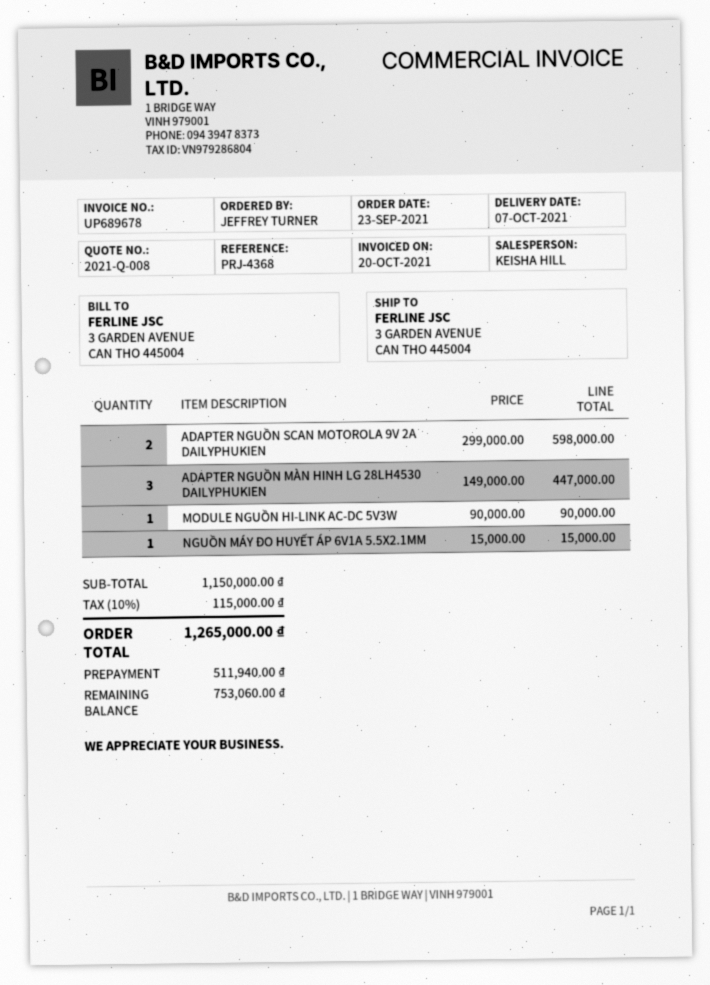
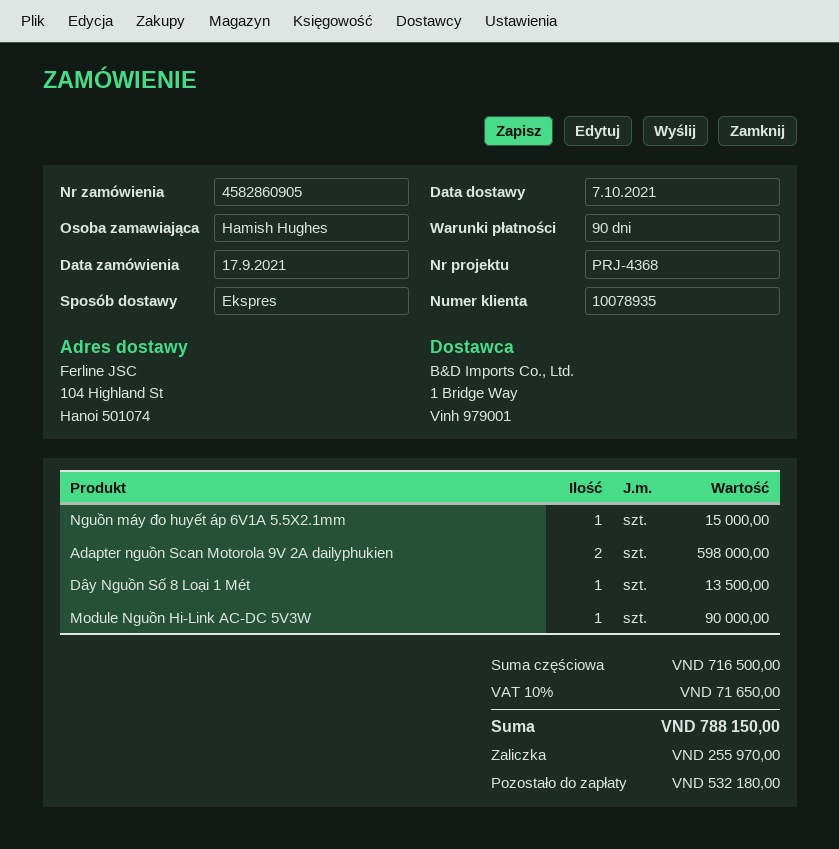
order date: 2021-09-23 -> 2021-09-17
ordered by: JEFFREY TURNER -> Hamish Hughes
ship to: 3 GARDEN AVENUE, CAN THO 445004 -> 104 Highland St, Hanoi 501074
ADAPTER NGUỒN MÀN HINH LG 28LH4530 DAILYPHUKIEN: 3 for 447000.00 -> none
Dây Nguồn Số 8 Loại 1 Mét: none -> 1 for 13500.00
subtotal: 1150000.00 -> 716500.00
tax: 10% = 115000.00 -> 10% = 71650.00
total: 1265000.00 -> 788150.00
deposit: 511940.00 -> 255970.00
balance: 753060.00 -> 532180.00

